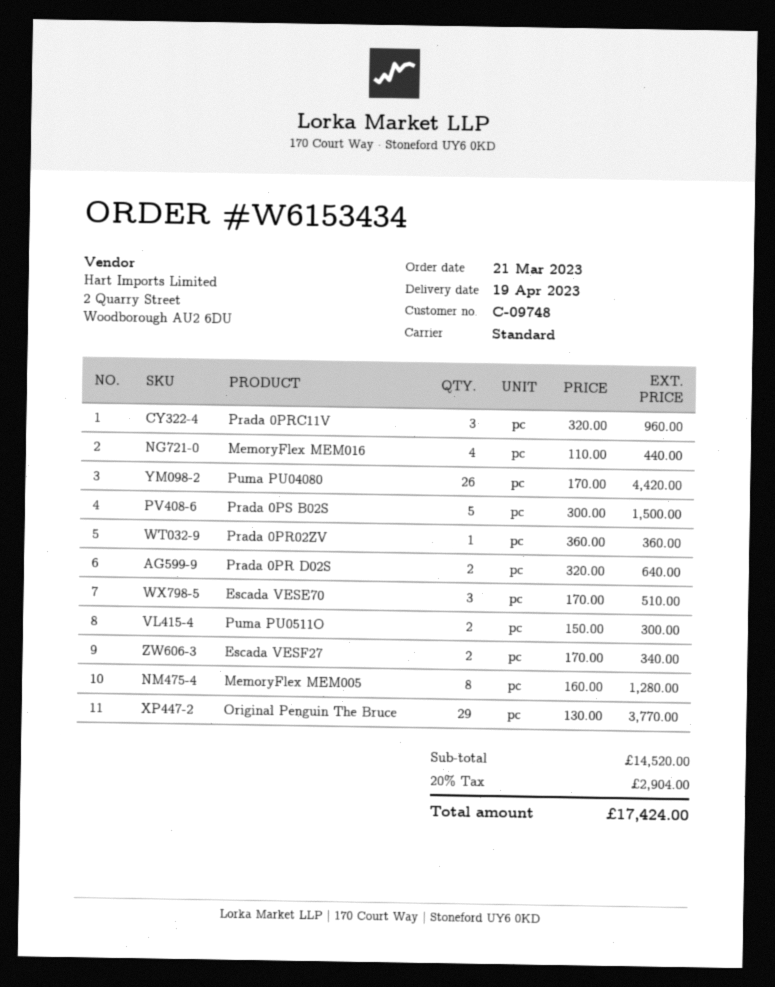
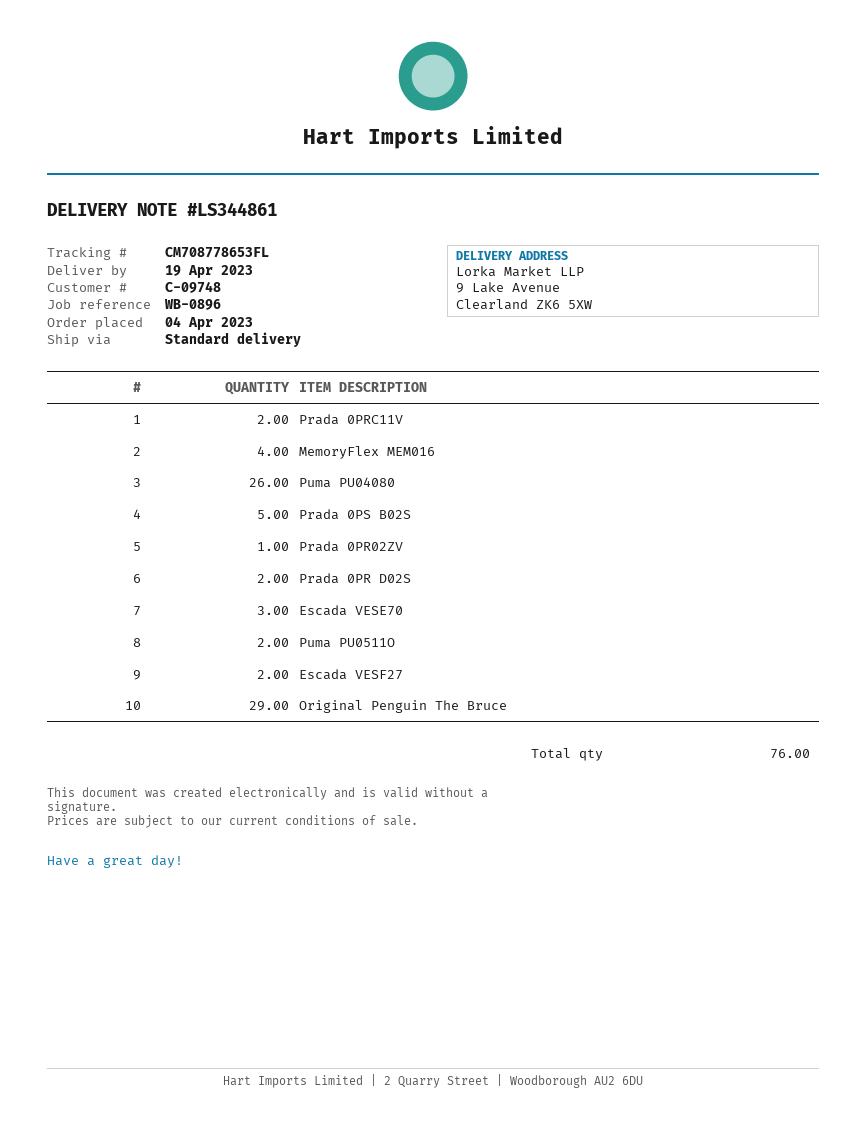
order date: 2023-03-21 -> 2023-04-04
Prada 0PRC11V: 3 -> 2
MemoryFlex MEM005: 8 -> none

